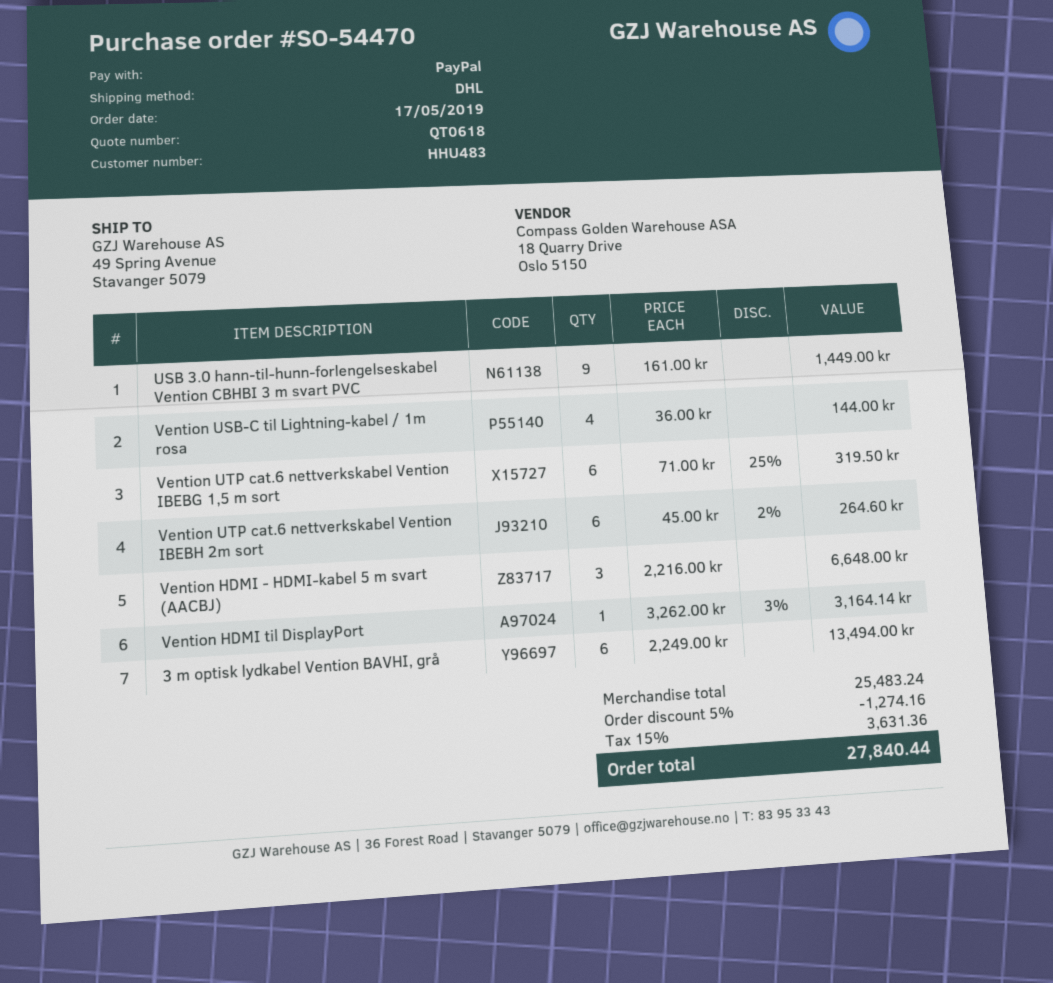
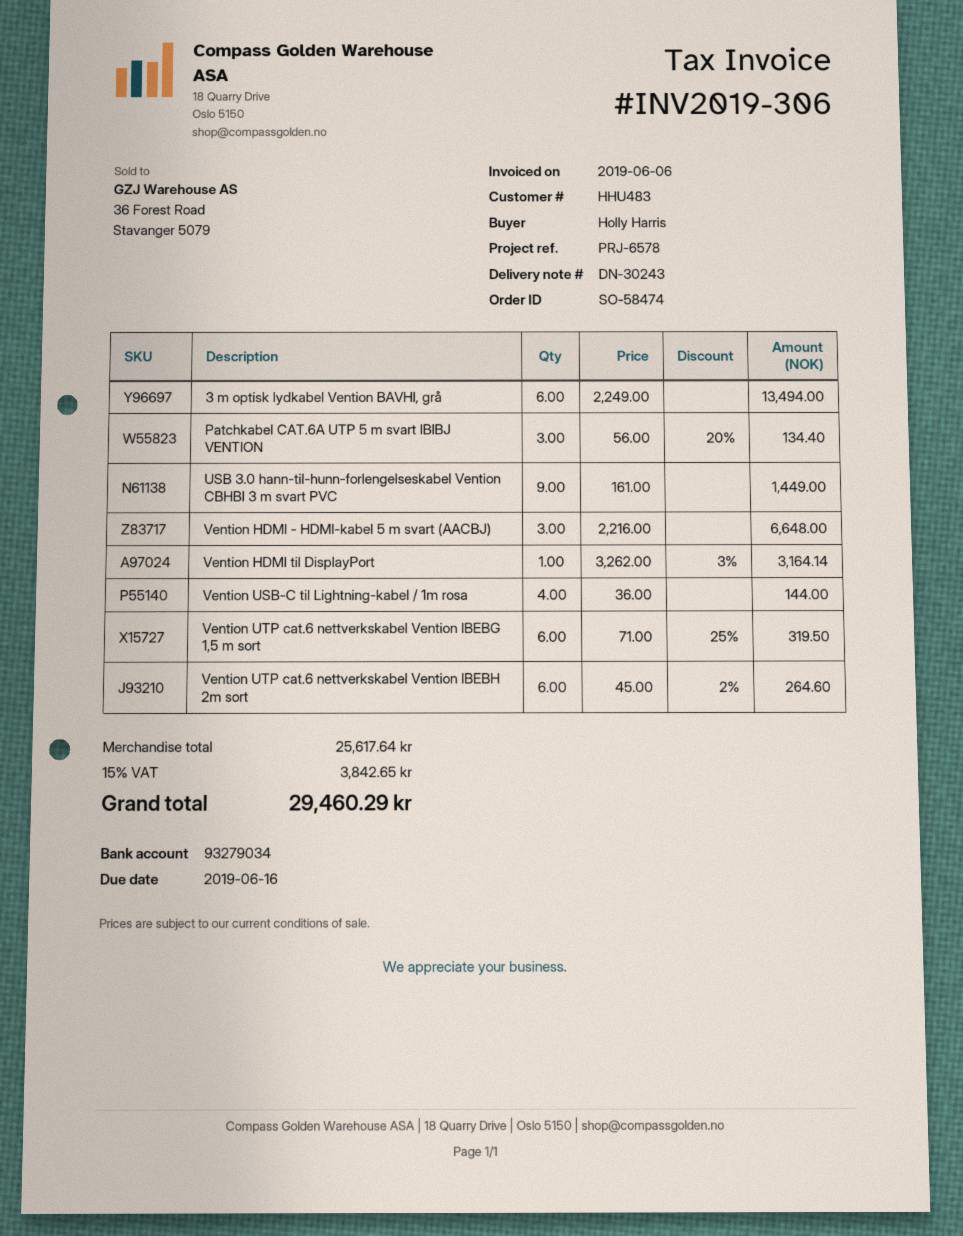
order number: SO-54470 -> SO-58474
Patchkabel CAT.6A UTP 5 m svart IBIBJ VENTION: none -> 3 x 56.00 - 20% = 134.40
subtotal: 25483.24 -> 25617.64
discount: 5% = 1274.16 -> none
tax: 15% = 3631.36 -> 15% = 3842.65
total: 27840.44 -> 29460.29

